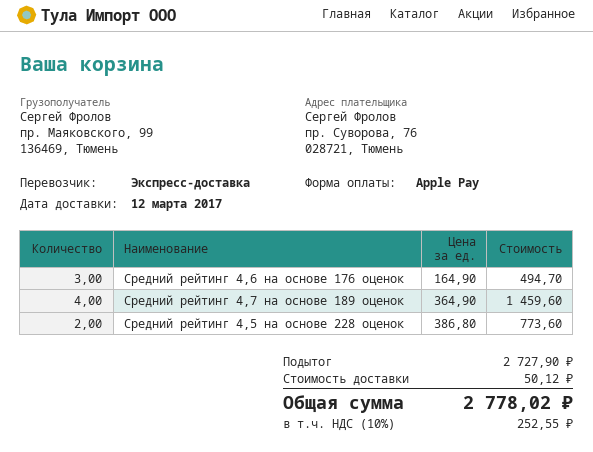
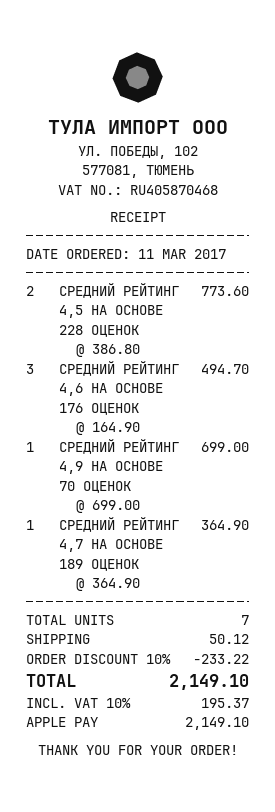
Средний рейтинг 4,7 на основе 189 оценок: 4 x 364.90 = 1459.60 -> 1 x 364.90 = 364.90
СРЕДНИЙ РЕЙТИНГ 4,9 НА ОСНОВЕ 70 ОЦЕНОК: none -> 1 x 699.00 = 699.00
discount: none -> 10% = 233.22
tax: 10% = 252.55 -> 10% = 195.37
total: 2778.02 -> 2149.10

